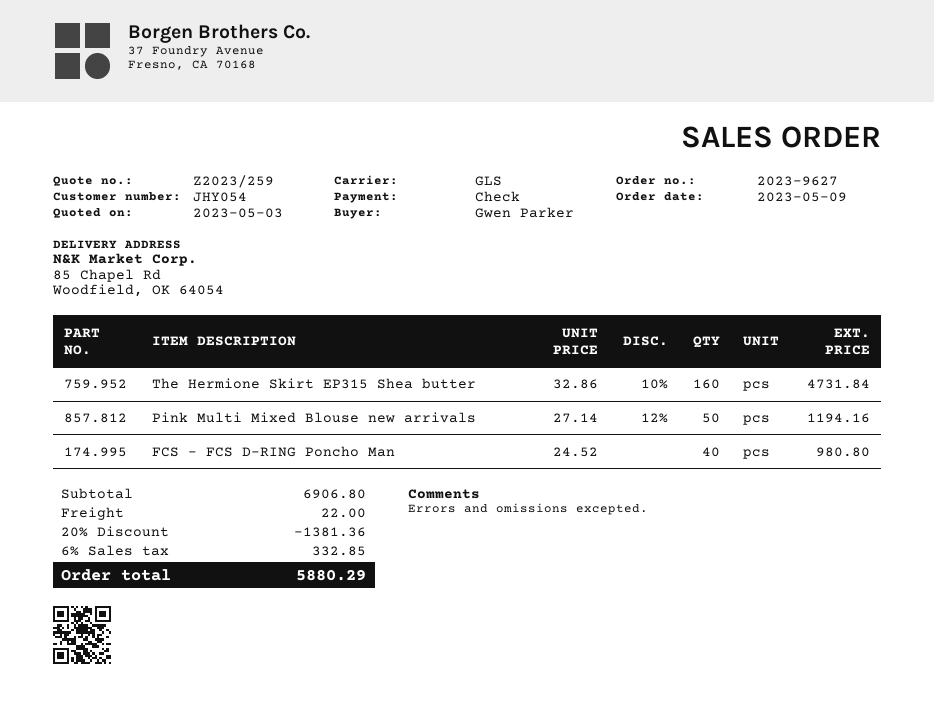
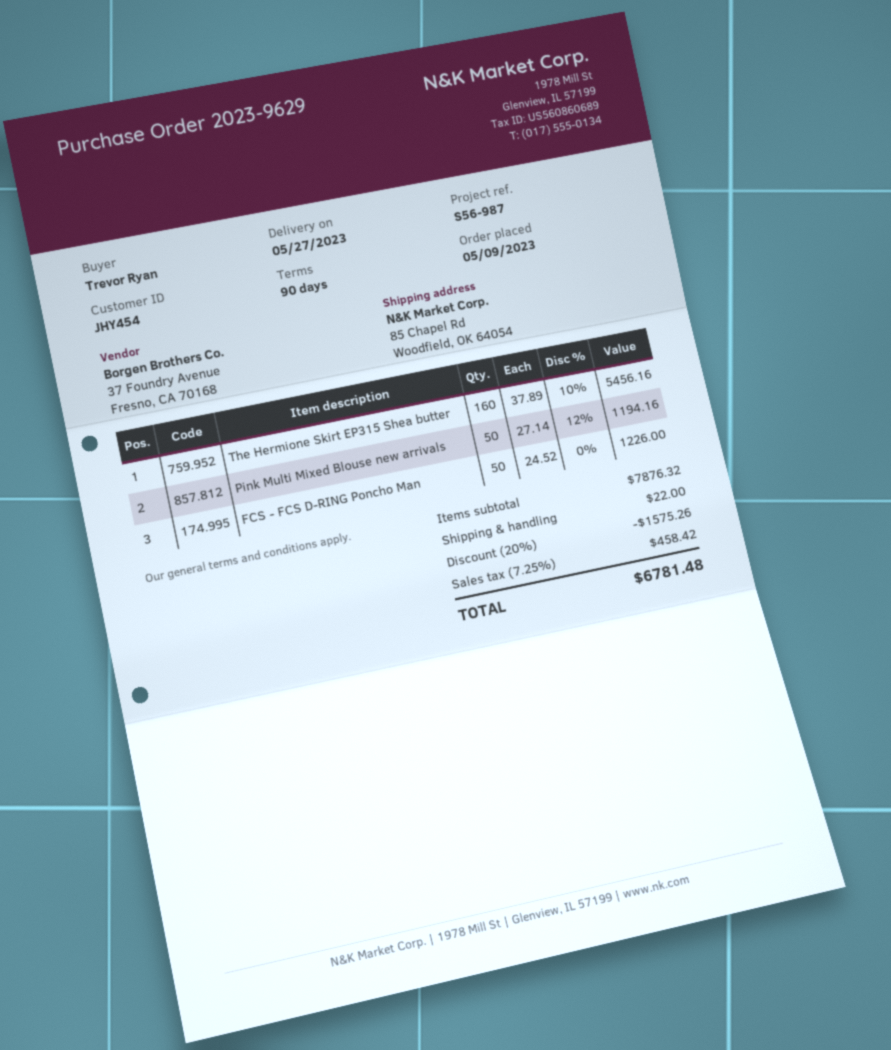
order number: 2023-9627 -> 2023-9629
customer number: JHY054 -> JHY454
ordered by: Gwen Parker -> Trevor Ryan
The Hermione Skirt EP315 Shea butter: 160 x 32.86 - 10% = 4731.84 -> 160 x 37.89 - 10% = 5456.16
FCS - FCS D-RING Poncho Man: 40 x 24.52 = 980.80 -> 50 x 24.52 = 1226.00
subtotal: 6906.80 -> 7876.32
discount: 20% = 1381.36 -> 20% = 1575.26
tax: 6% = 332.85 -> 7.25% = 458.42
total: 5880.29 -> 6781.48

